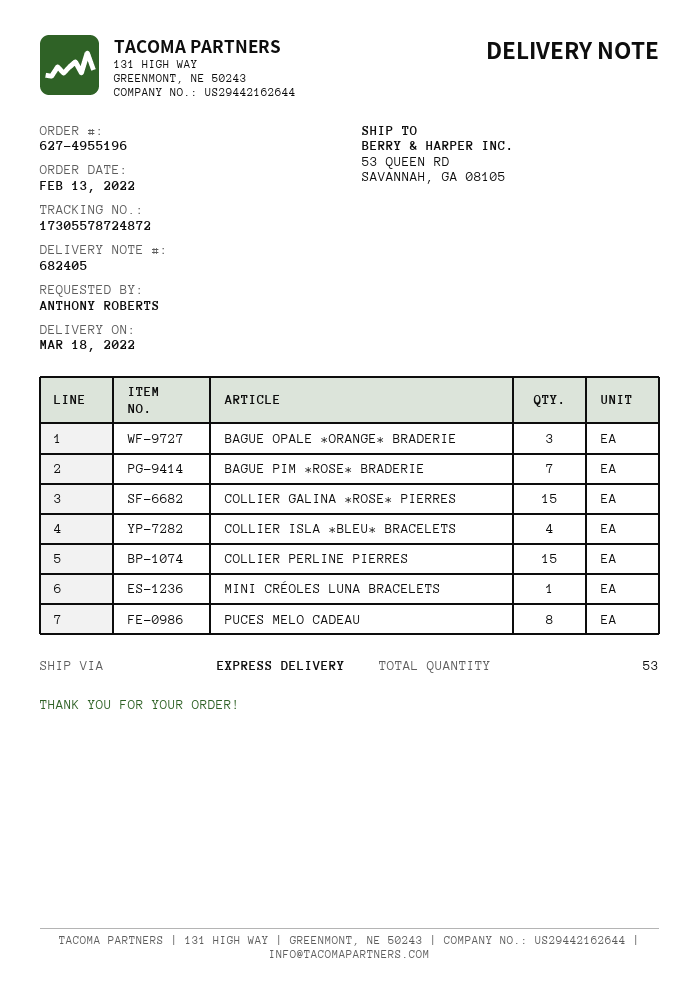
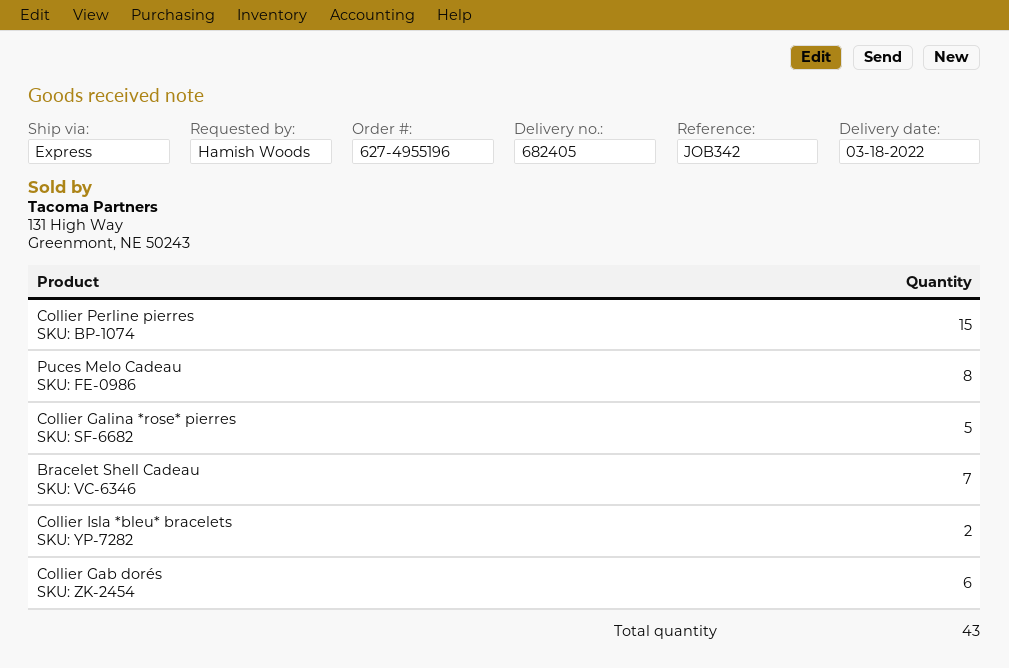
ordered by: ANTHONY ROBERTS -> Hamish Woods
BAGUE OPALE *ORANGE* BRADERIE: 3 -> none
BAGUE PIM *ROSE* BRADERIE: 7 -> none
COLLIER GALINA *ROSE* PIERRES: 15 -> 5
COLLIER ISLA *BLEU* BRACELETS: 4 -> 2
MINI CRÉOLES LUNA BRACELETS: 1 -> none
Bracelet Shell Cadeau: none -> 7
Collier Gab dorés: none -> 6
total quantity: 53 -> 43

